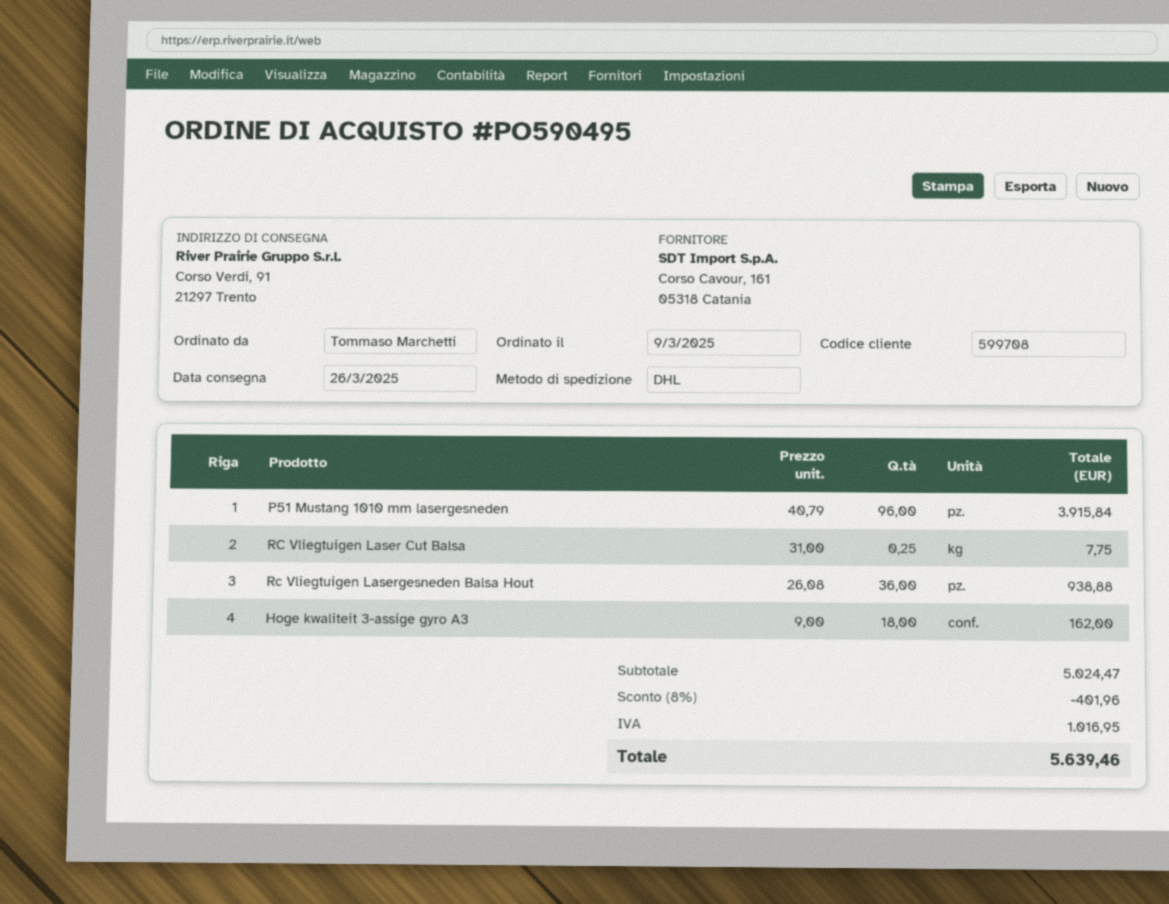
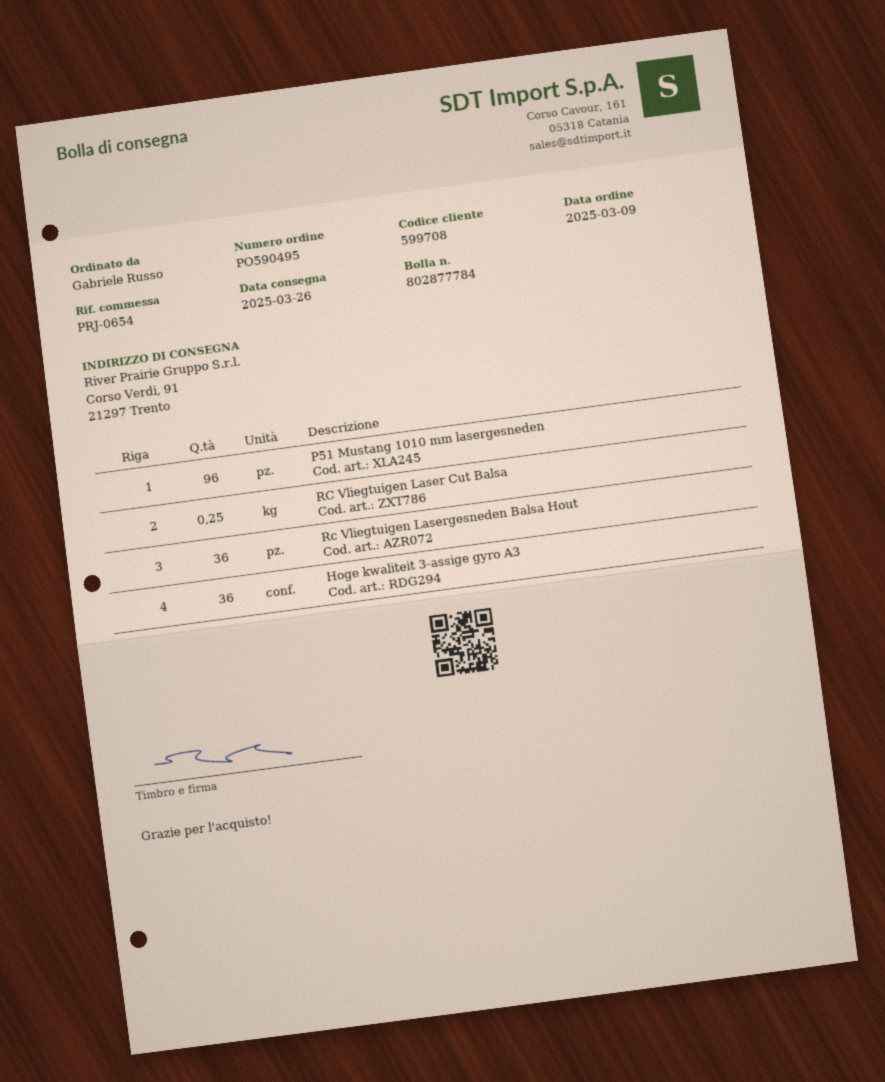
ordered by: Tommaso Marchetti -> Gabriele Russo
Hoge kwaliteit 3-assige gyro A3: 18 -> 36

